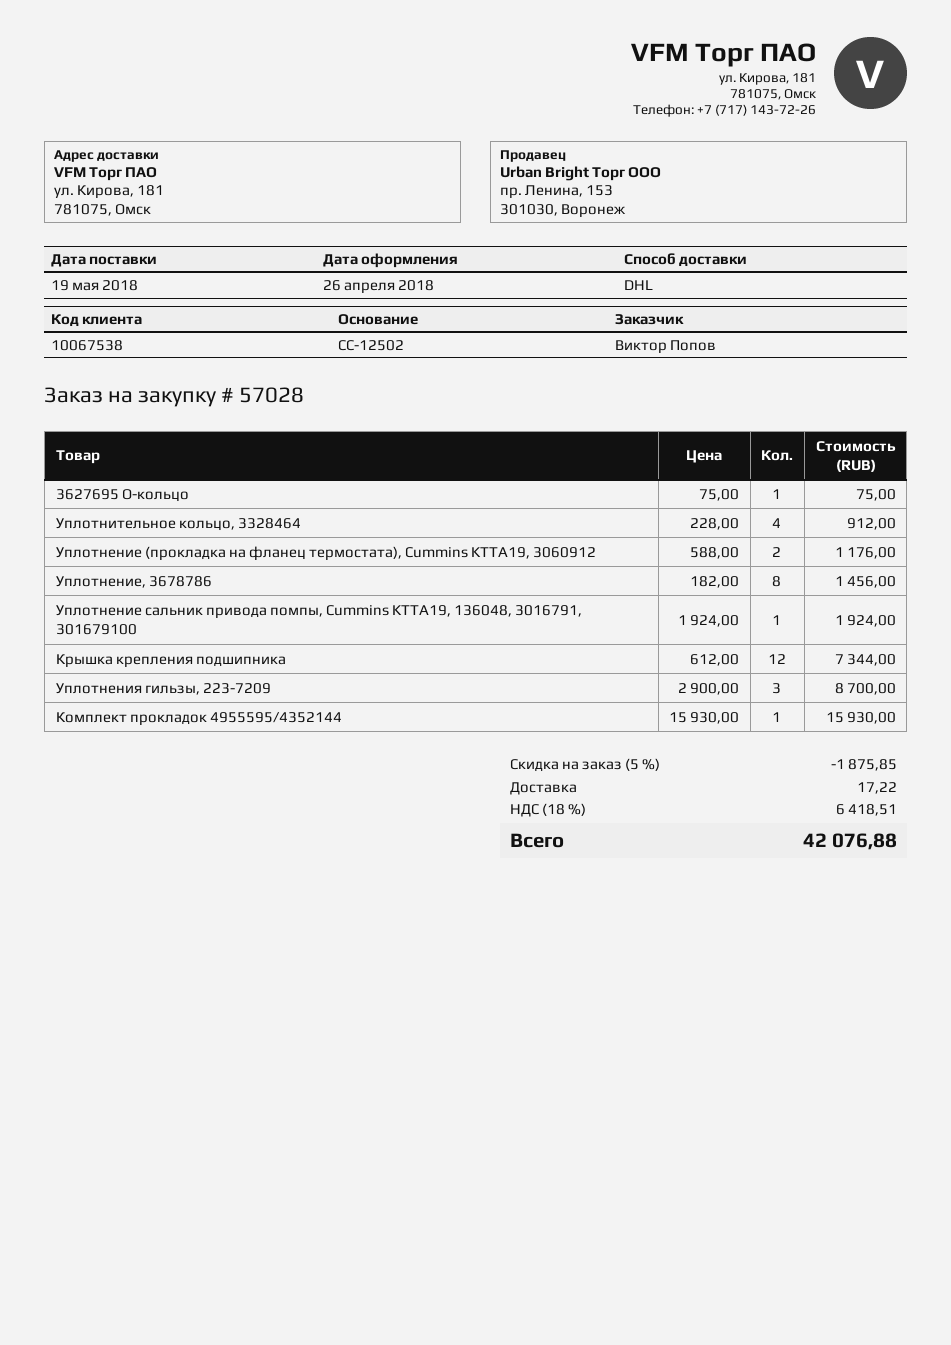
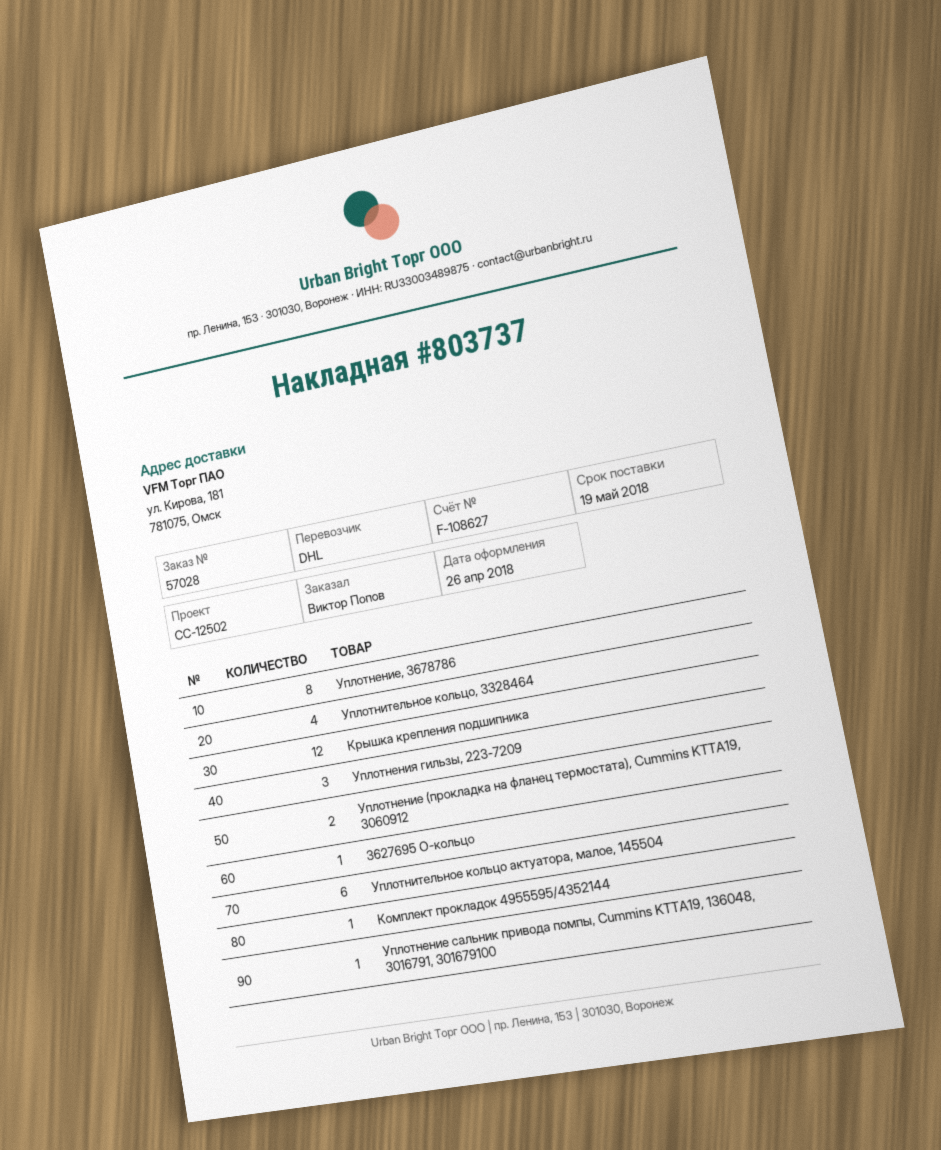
Уплотнительное кольцо актуатора, малое, 145504: none -> 6

